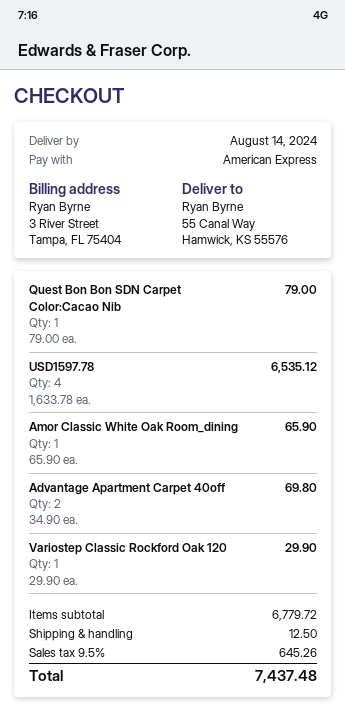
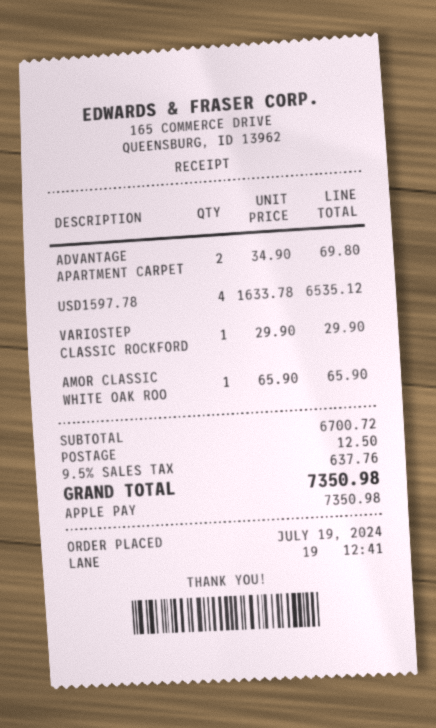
payment method: American Express -> Apple Pay
Quest Bon Bon SDN Carpet Color:Cacao Nib: 1 x 79.00 = 79.00 -> none
subtotal: 6779.72 -> 6700.72
tax: 9.5% = 645.26 -> 9.5% = 637.76
total: 7437.48 -> 7350.98

